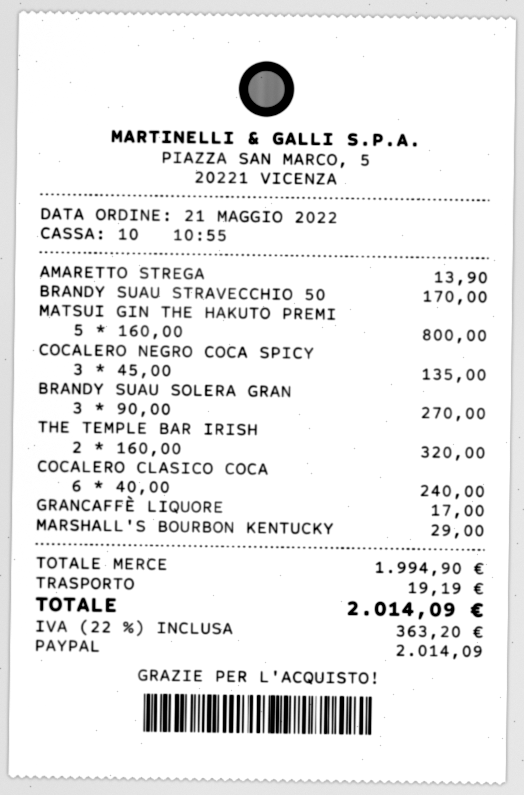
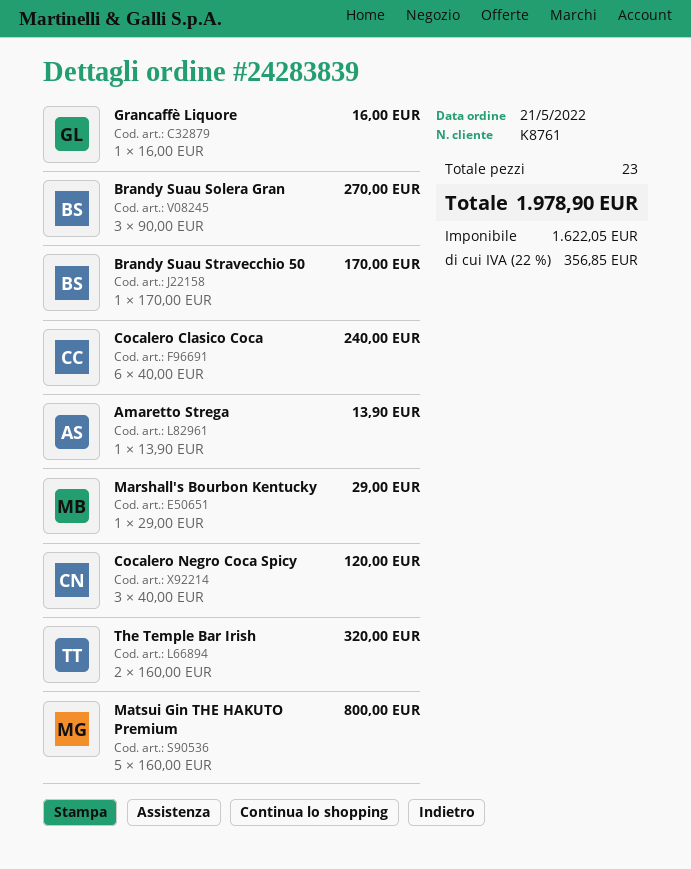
COCALERO NEGRO COCA SPICY: 3 x 45.00 = 135.00 -> 3 x 40.00 = 120.00
GRANCAFFÈ LIQUORE: 1 x 17.00 = 17.00 -> 1 x 16.00 = 16.00
shipping: 19.19 -> none
tax: 22% = 363.20 -> 22% = 356.85
total: 2014.09 -> 1978.90

